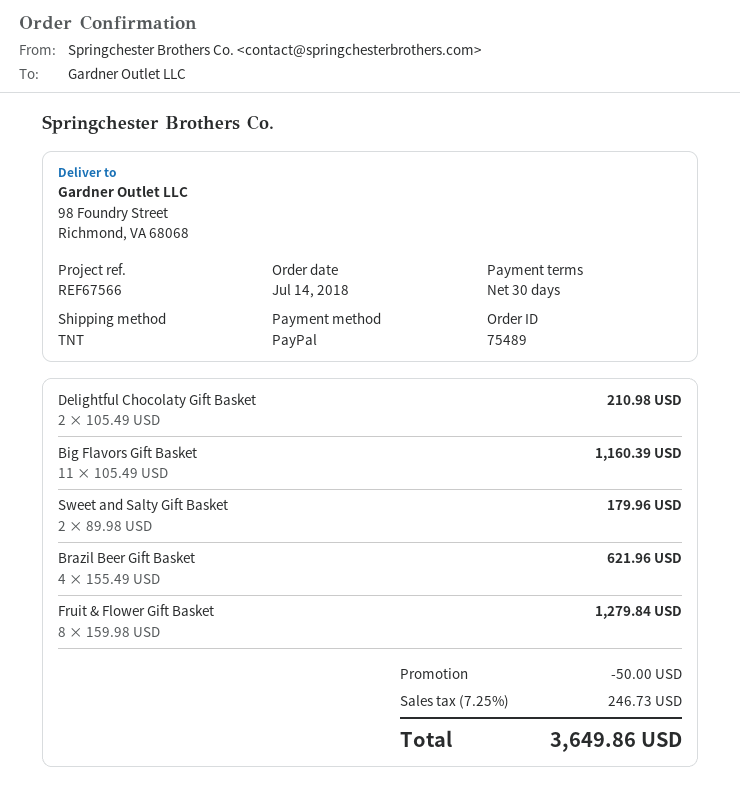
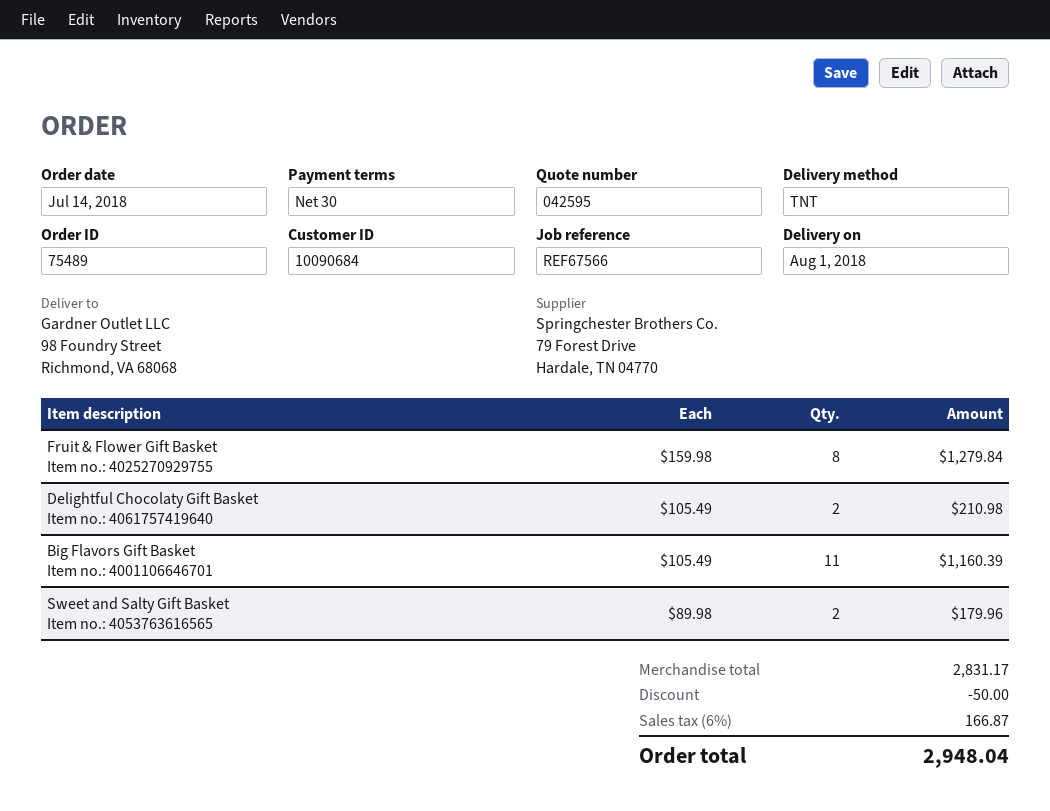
Brazil Beer Gift Basket: 4 x 155.49 = 621.96 -> none
tax: 7.25% = 246.73 -> 6% = 166.87
total: 3649.86 -> 2948.04

